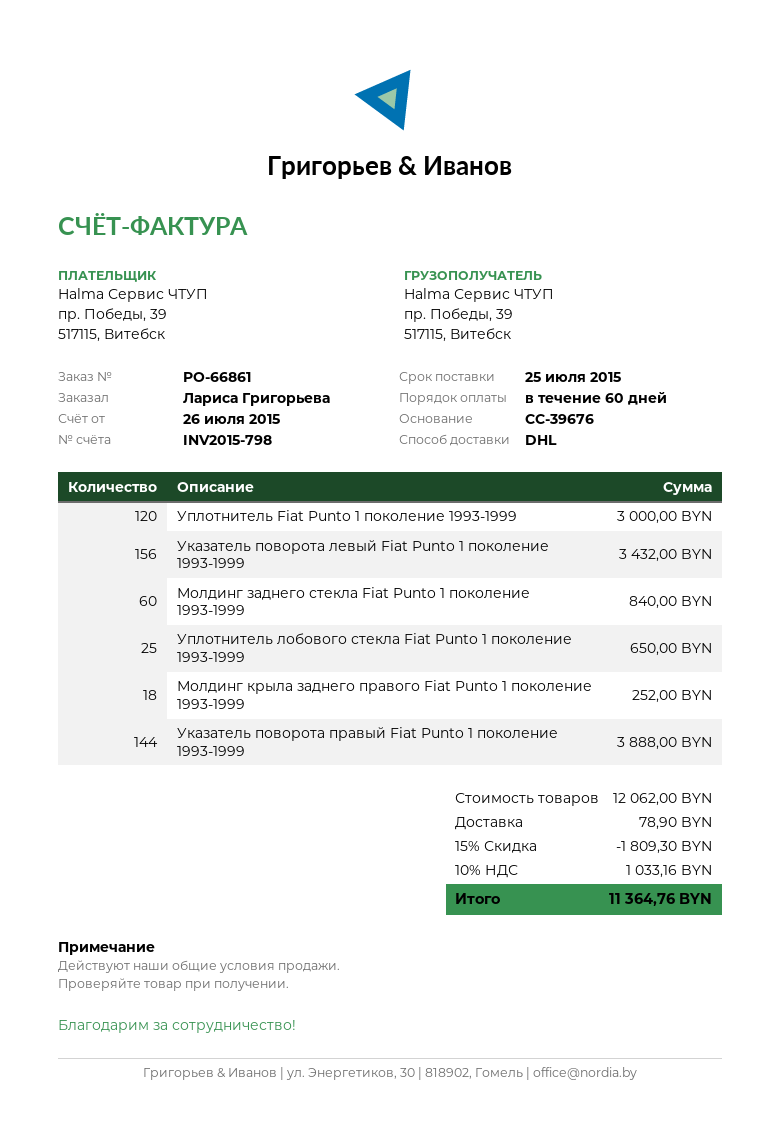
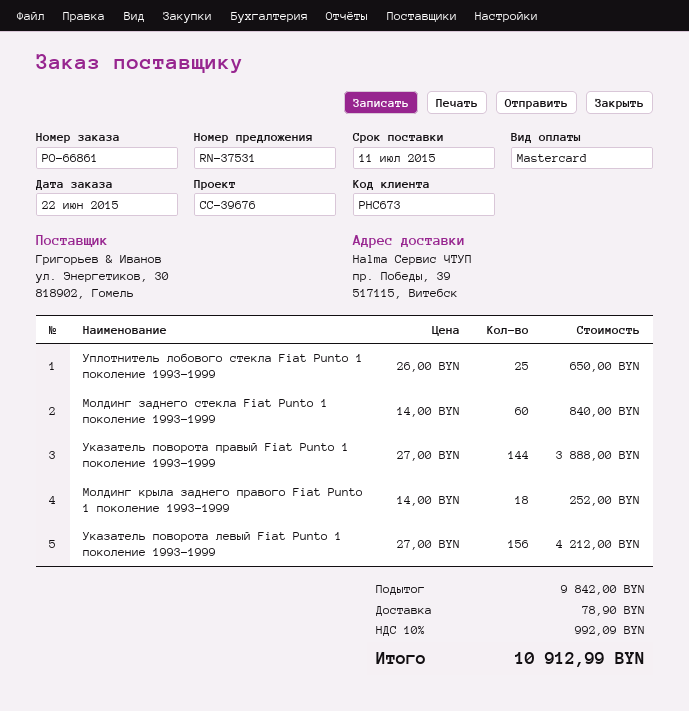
delivery date: 2015-07-25 -> 2015-07-11
Уплотнитель Fiat Punto 1 поколение 1993-1999: 120 for 3000.00 -> none
Указатель поворота левый Fiat Punto 1 поколение 1993-1999: 156 for 3432.00 -> 156 for 4212.00
subtotal: 12062.00 -> 9842.00
discount: 15% = 1809.30 -> none
tax: 10% = 1033.16 -> 10% = 992.09
total: 11364.76 -> 10912.99

